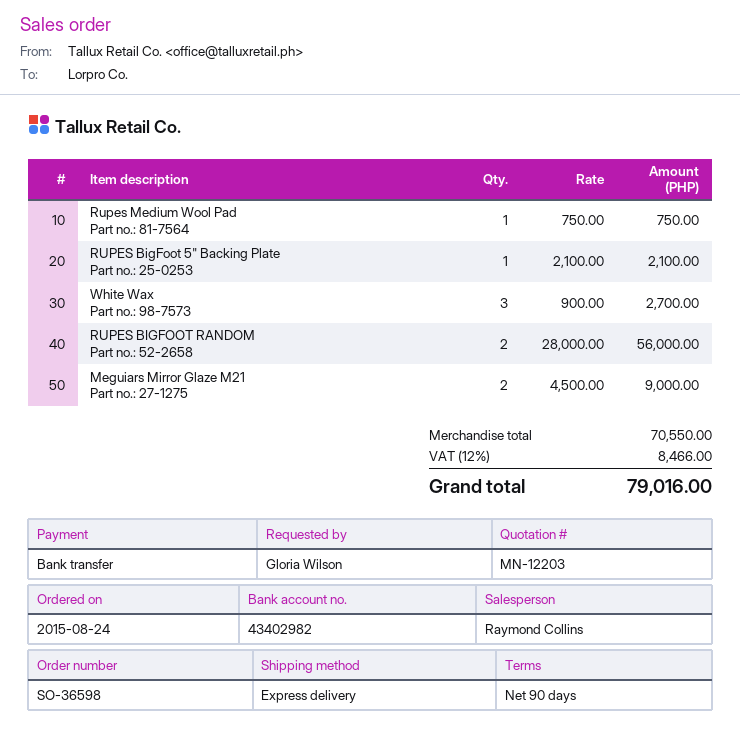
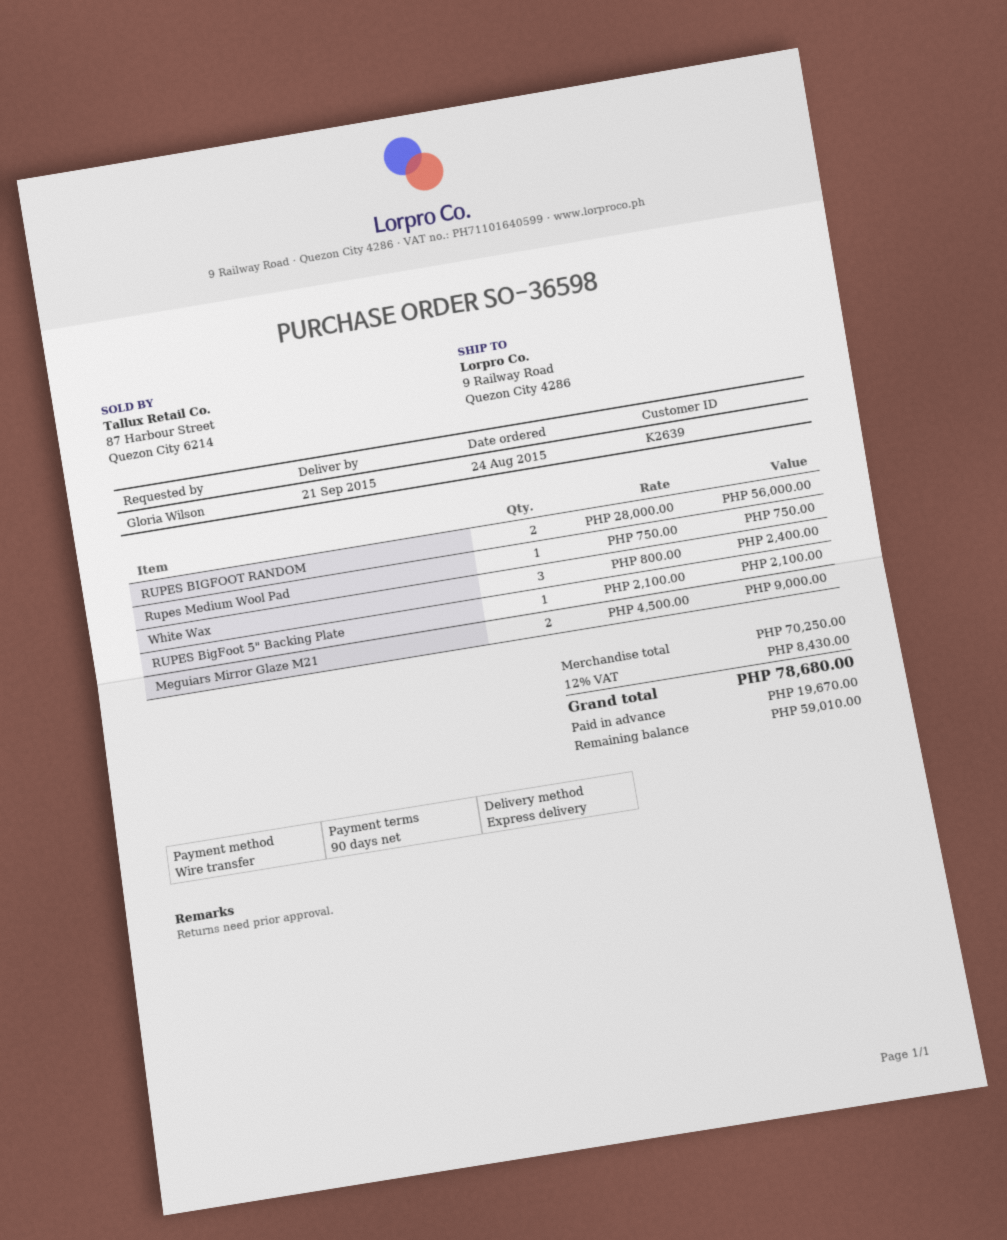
White Wax: 3 x 900.00 = 2700.00 -> 3 x 800.00 = 2400.00
subtotal: 70550.00 -> 70250.00
tax: 12% = 8466.00 -> 12% = 8430.00
total: 79016.00 -> 78680.00

